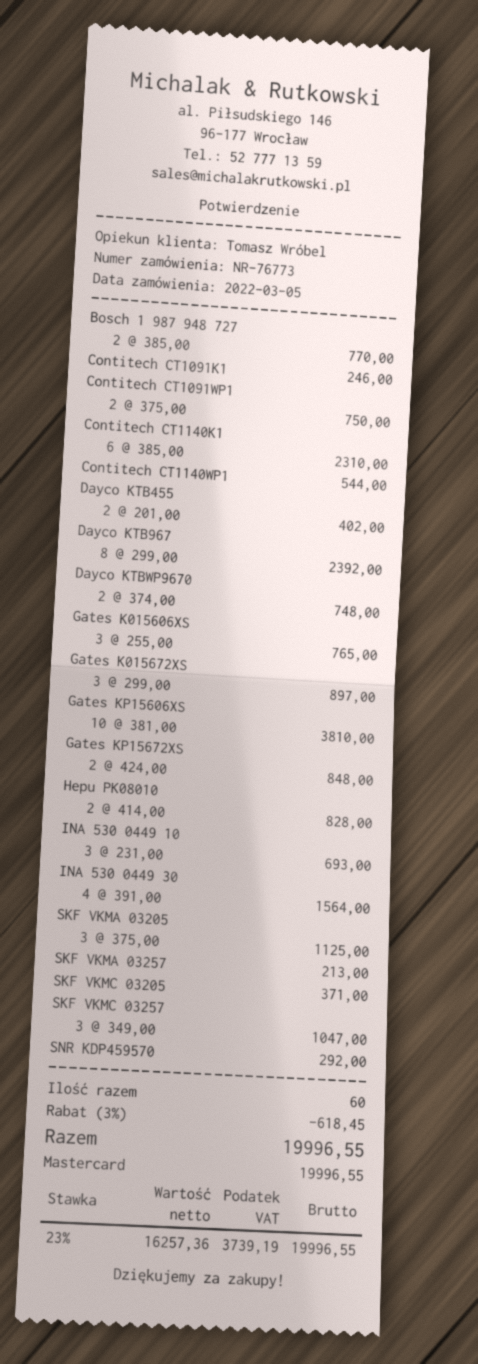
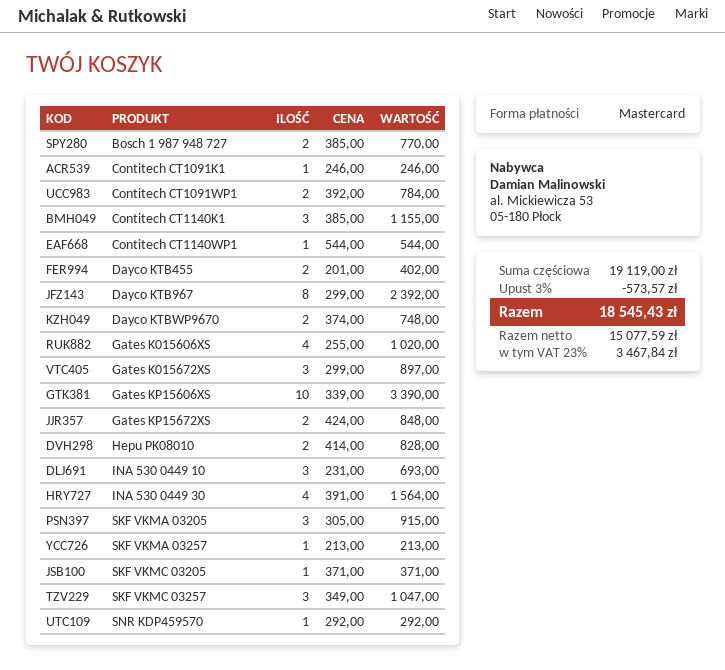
Contitech CT1091WP1: 2 x 375.00 = 750.00 -> 2 x 392.00 = 784.00
Contitech CT1140K1: 6 x 385.00 = 2310.00 -> 3 x 385.00 = 1155.00
Gates K015606XS: 3 x 255.00 = 765.00 -> 4 x 255.00 = 1020.00
Gates KP15606XS: 10 x 381.00 = 3810.00 -> 10 x 339.00 = 3390.00
SKF VKMA 03205: 3 x 375.00 = 1125.00 -> 3 x 305.00 = 915.00
discount: 3% = 618.45 -> 3% = 573.57
net: 16257.36 -> 15077.59
tax: 23% = 3739.19 -> 23% = 3467.84
total: 19996.55 -> 18545.43

